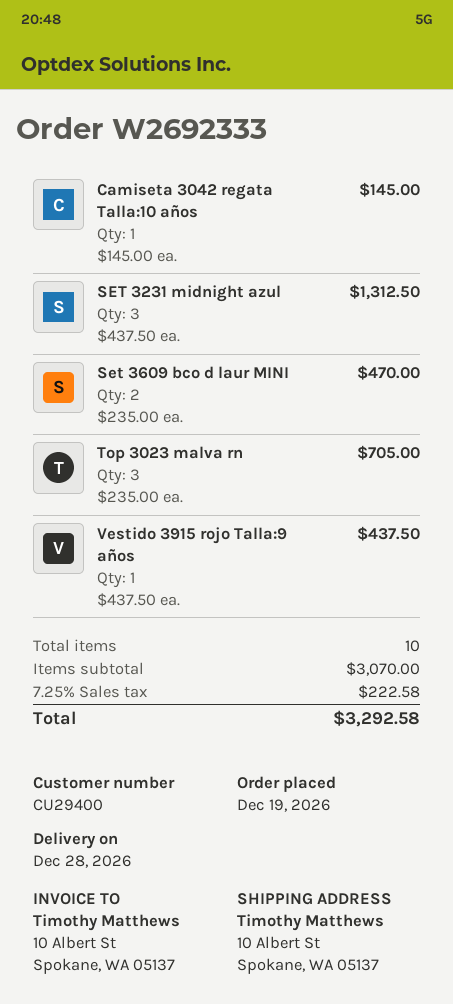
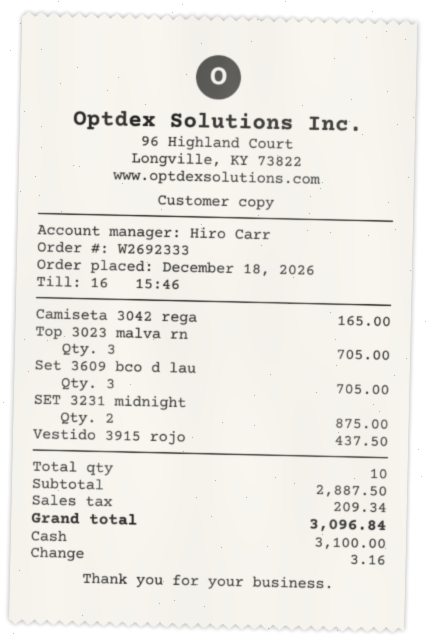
order date: 2026-12-19 -> 2026-12-18
Camiseta 3042 regata Talla:10 años: 1 for 145.00 -> 1 for 165.00
SET 3231 midnight azul: 3 for 1312.50 -> 2 for 875.00
Set 3609 bco d laur MINI: 2 for 470.00 -> 3 for 705.00
subtotal: 3070.00 -> 2887.50
tax: 222.58 -> 209.34
total: 3292.58 -> 3096.84

